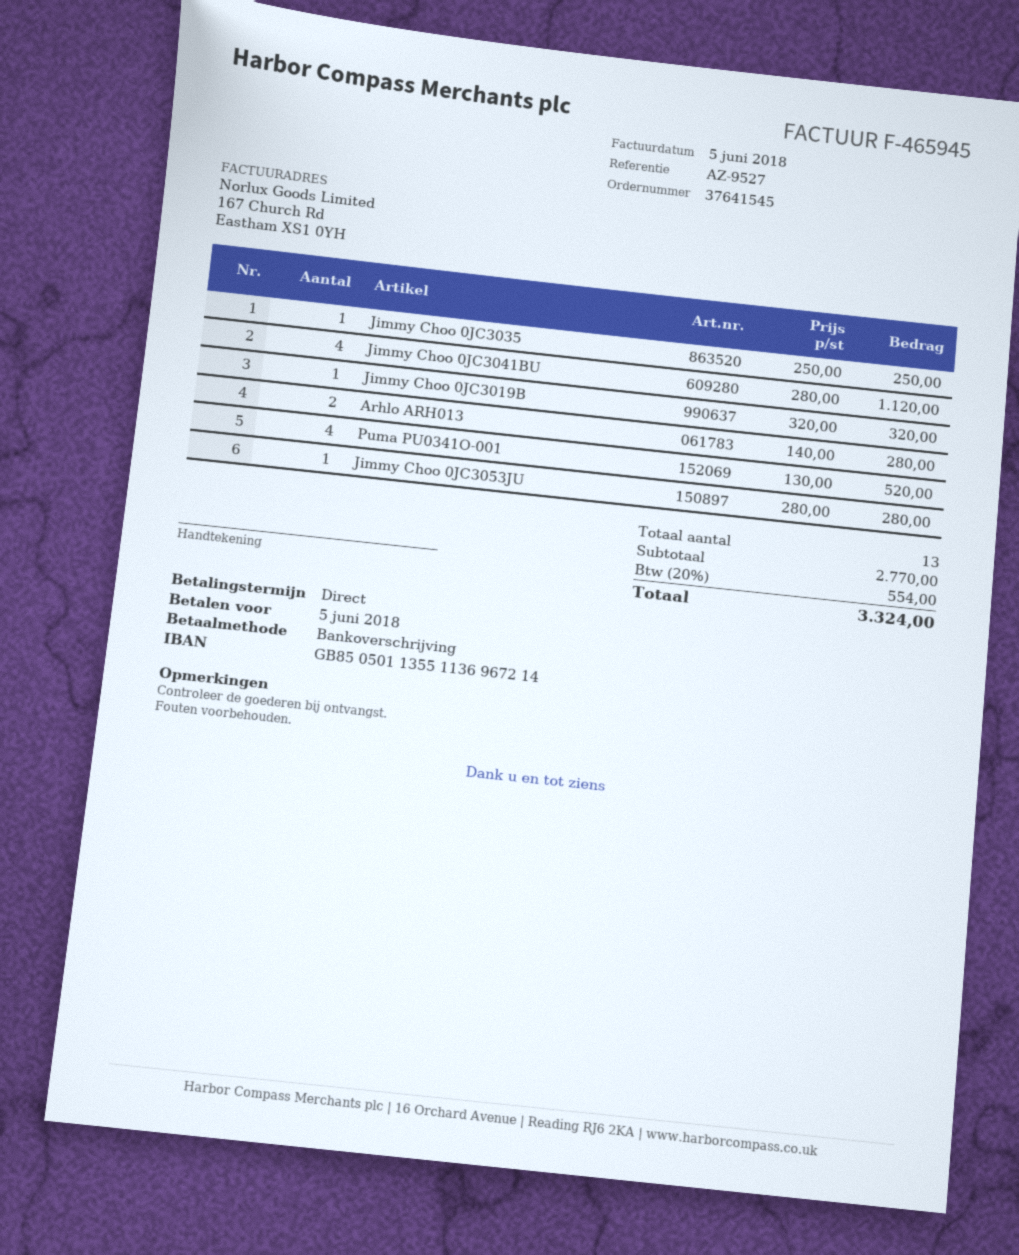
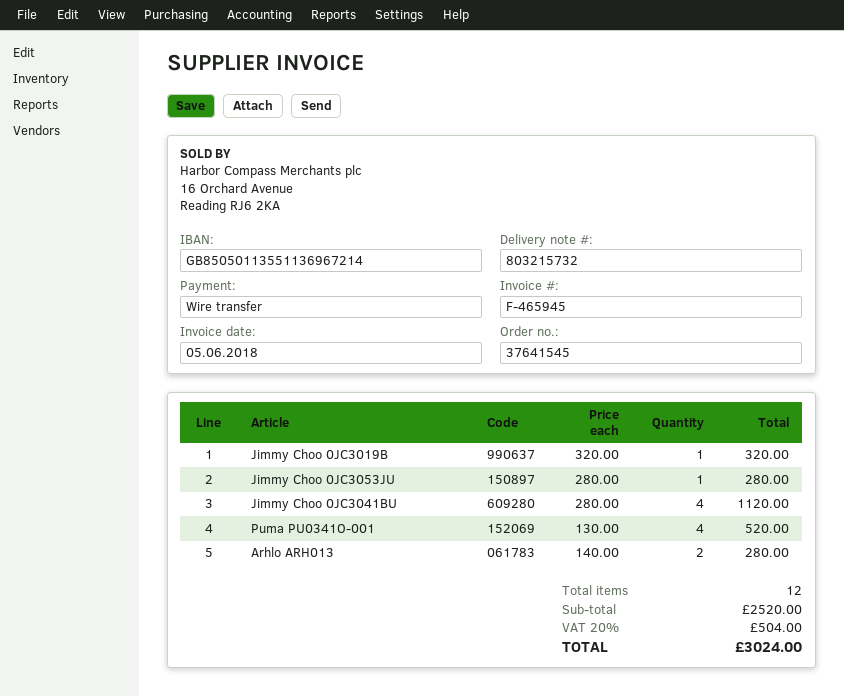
Jimmy Choo 0JC3035: 1 x 250.00 = 250.00 -> none
total quantity: 13 -> 12
subtotal: 2770.00 -> 2520.00
tax: 20% = 554.00 -> 20% = 504.00
total: 3324.00 -> 3024.00

